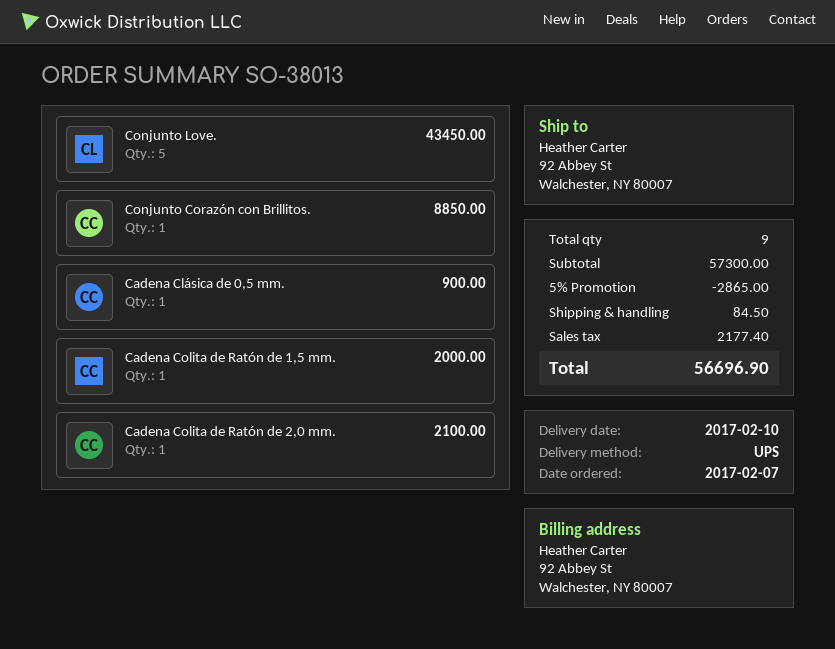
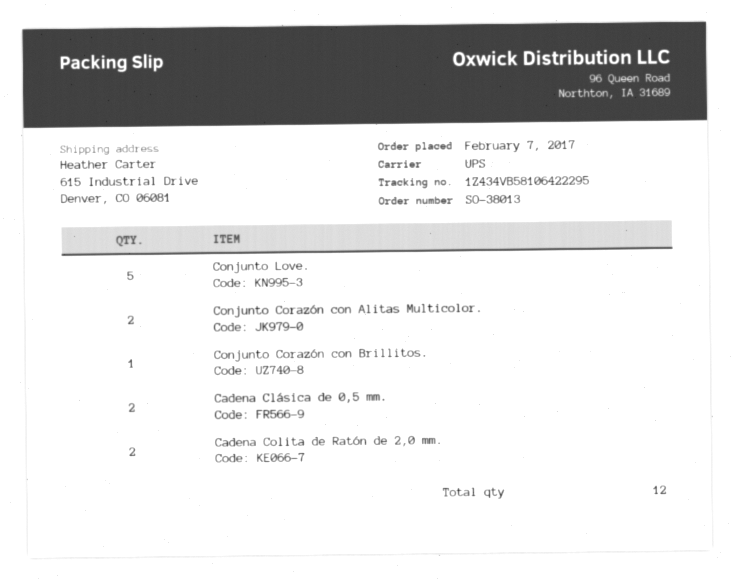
ship to: 92 Abbey St, Walchester, NY 80007 -> 615 Industrial Drive, Denver, CO 06081
Cadena Clásica de 0,5 mm.: 1 -> 2
Cadena Colita de Ratón de 1,5 mm.: 1 -> none
Cadena Colita de Ratón de 2,0 mm.: 1 -> 2
Conjunto Corazón con Alitas Multicolor.: none -> 2
total quantity: 9 -> 12

